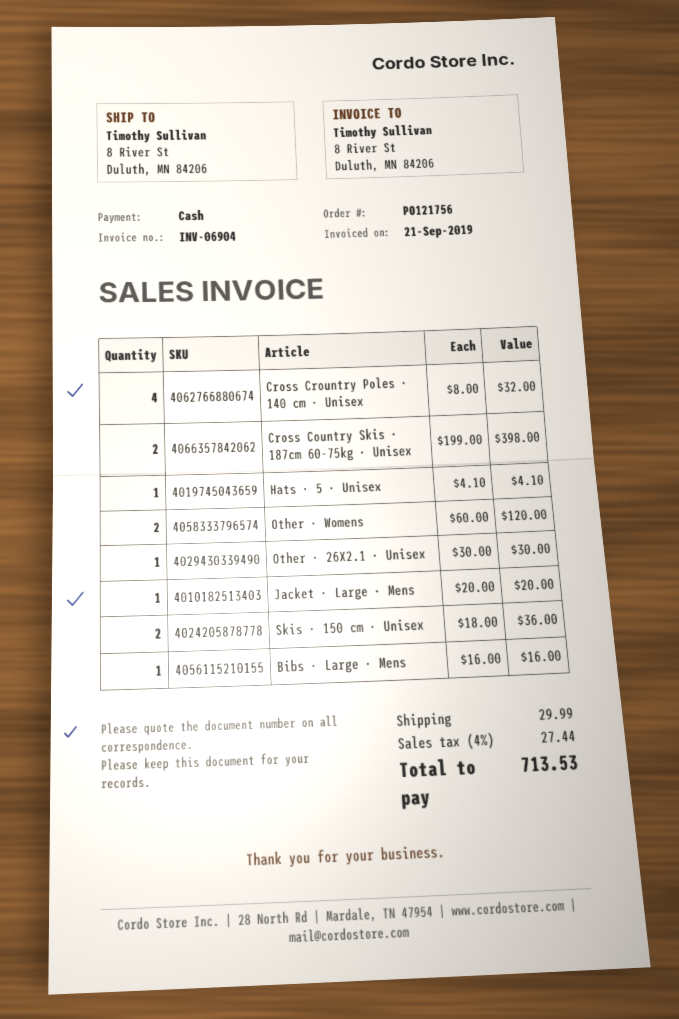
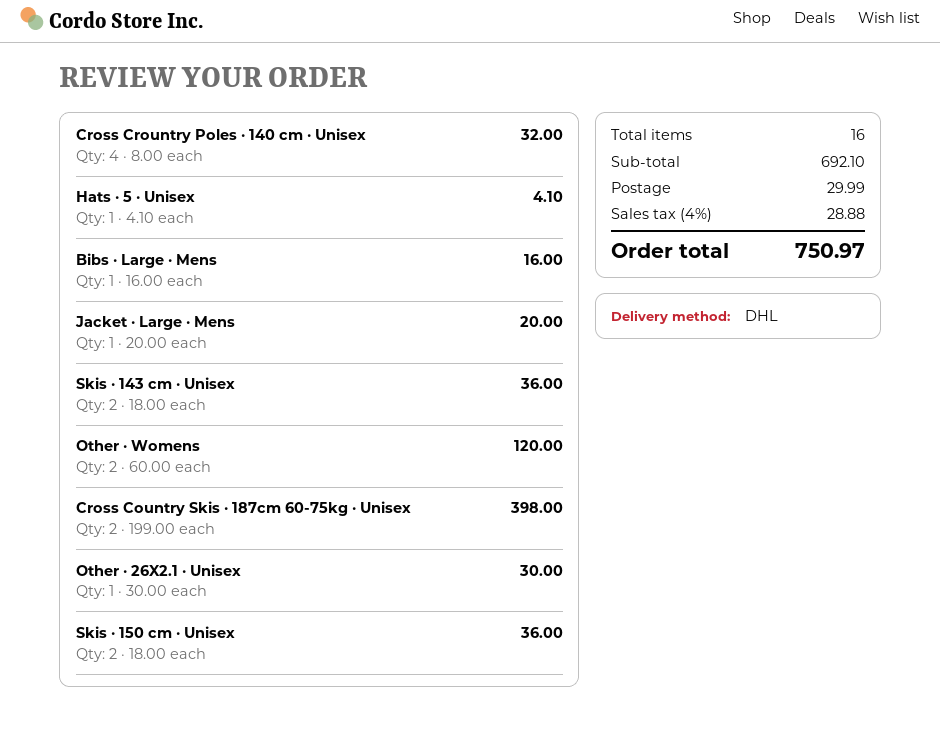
Skis · 143 cm · Unisex: none -> 2 x 18.00 = 36.00
tax: 4% = 27.44 -> 4% = 28.88
total: 713.53 -> 750.97

